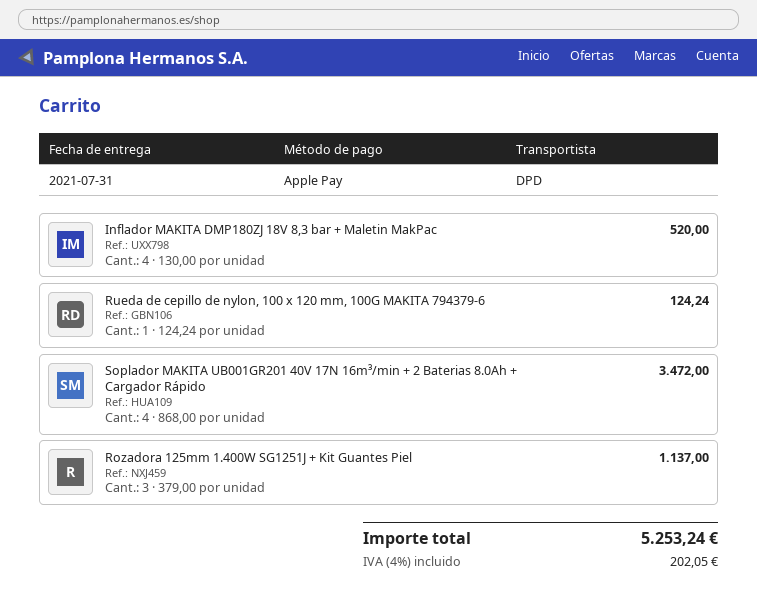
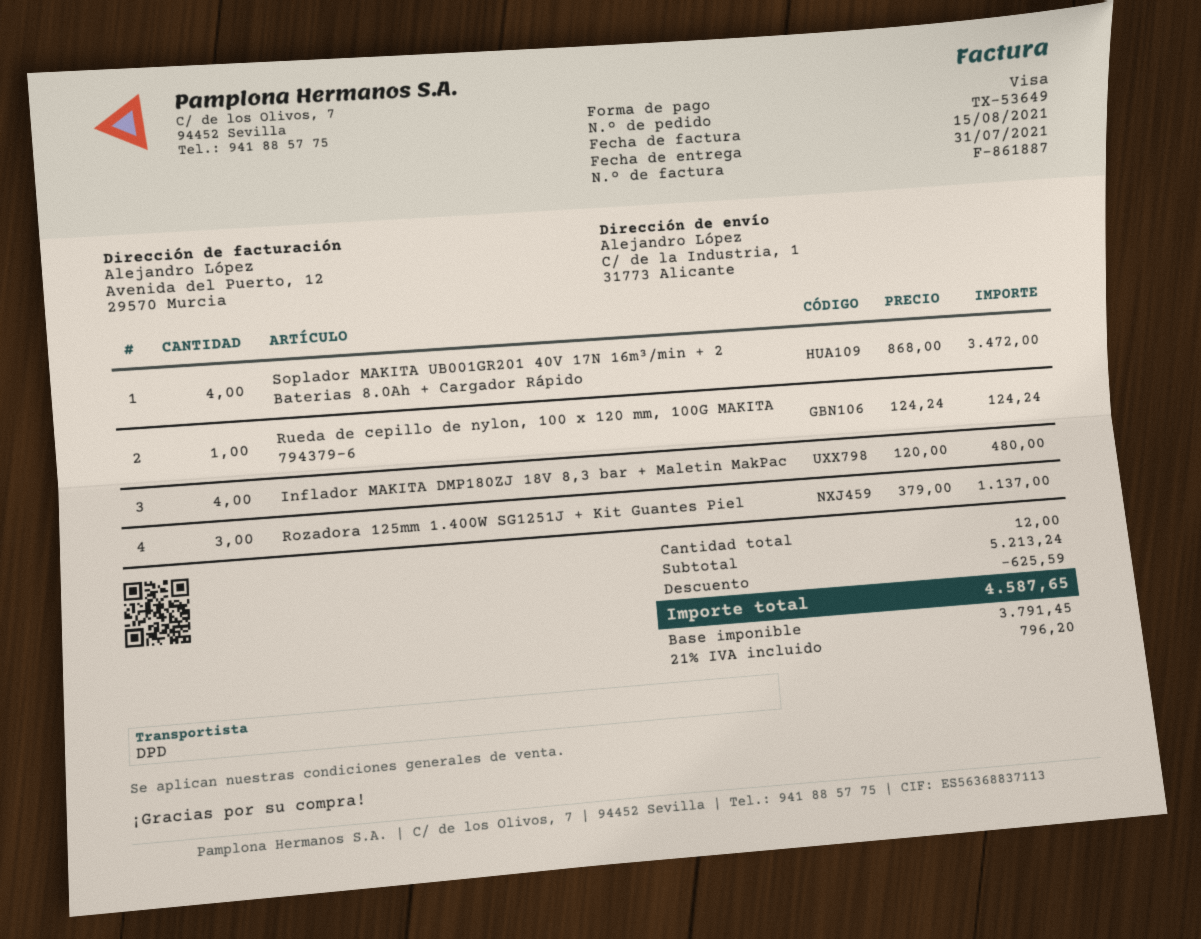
payment method: Apple Pay -> Visa
Inflador MAKITA DMP180ZJ 18V 8,3 bar + Maletin MakPac: 4 x 130.00 = 520.00 -> 4 x 120.00 = 480.00
discount: none -> 625.59
tax: 4% = 202.05 -> 21% = 796.20
total: 5253.24 -> 4587.65

